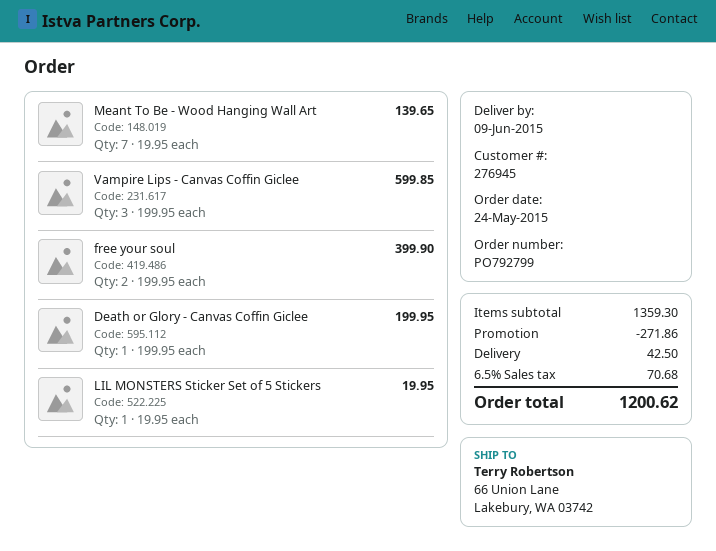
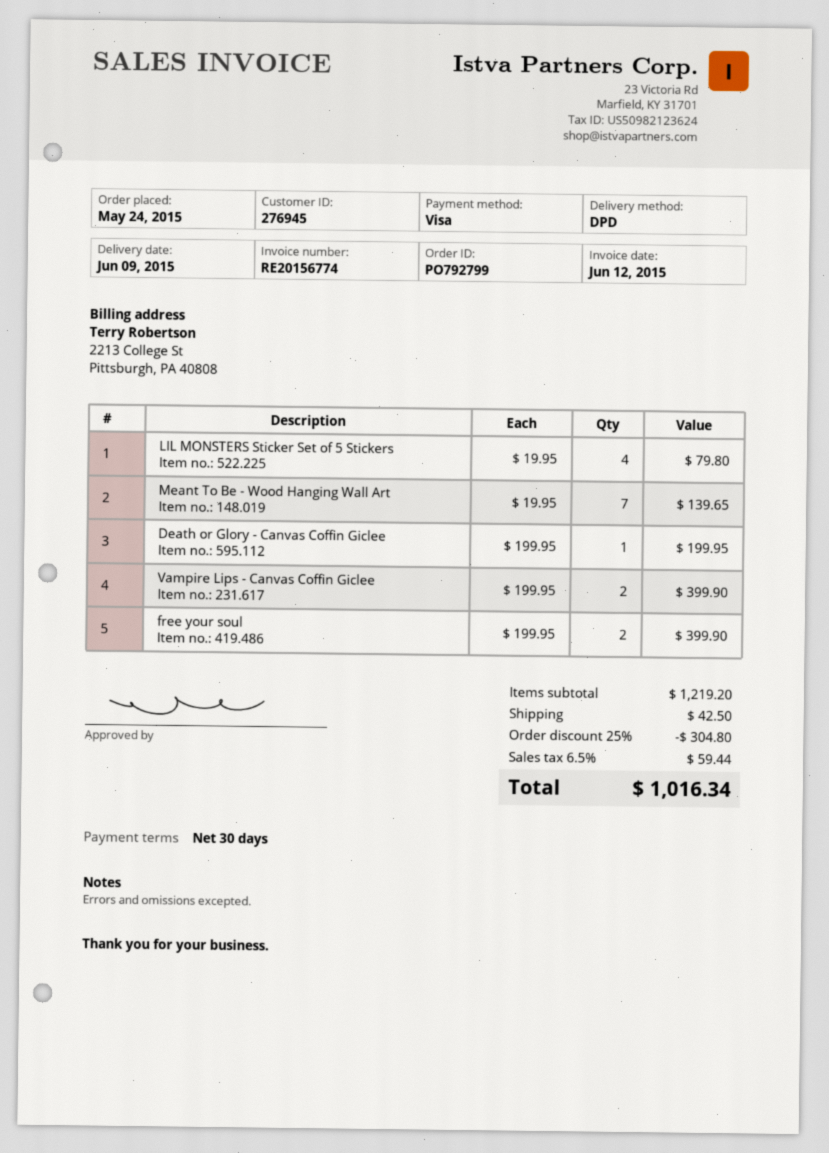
Vampire Lips - Canvas Coffin Giclee: 3 x 199.95 = 599.85 -> 2 x 199.95 = 399.90
LIL MONSTERS Sticker Set of 5 Stickers: 1 x 19.95 = 19.95 -> 4 x 19.95 = 79.80
subtotal: 1359.30 -> 1219.20
discount: 271.86 -> 304.80
tax: 6.5% = 70.68 -> 6.5% = 59.44
total: 1200.62 -> 1016.34

